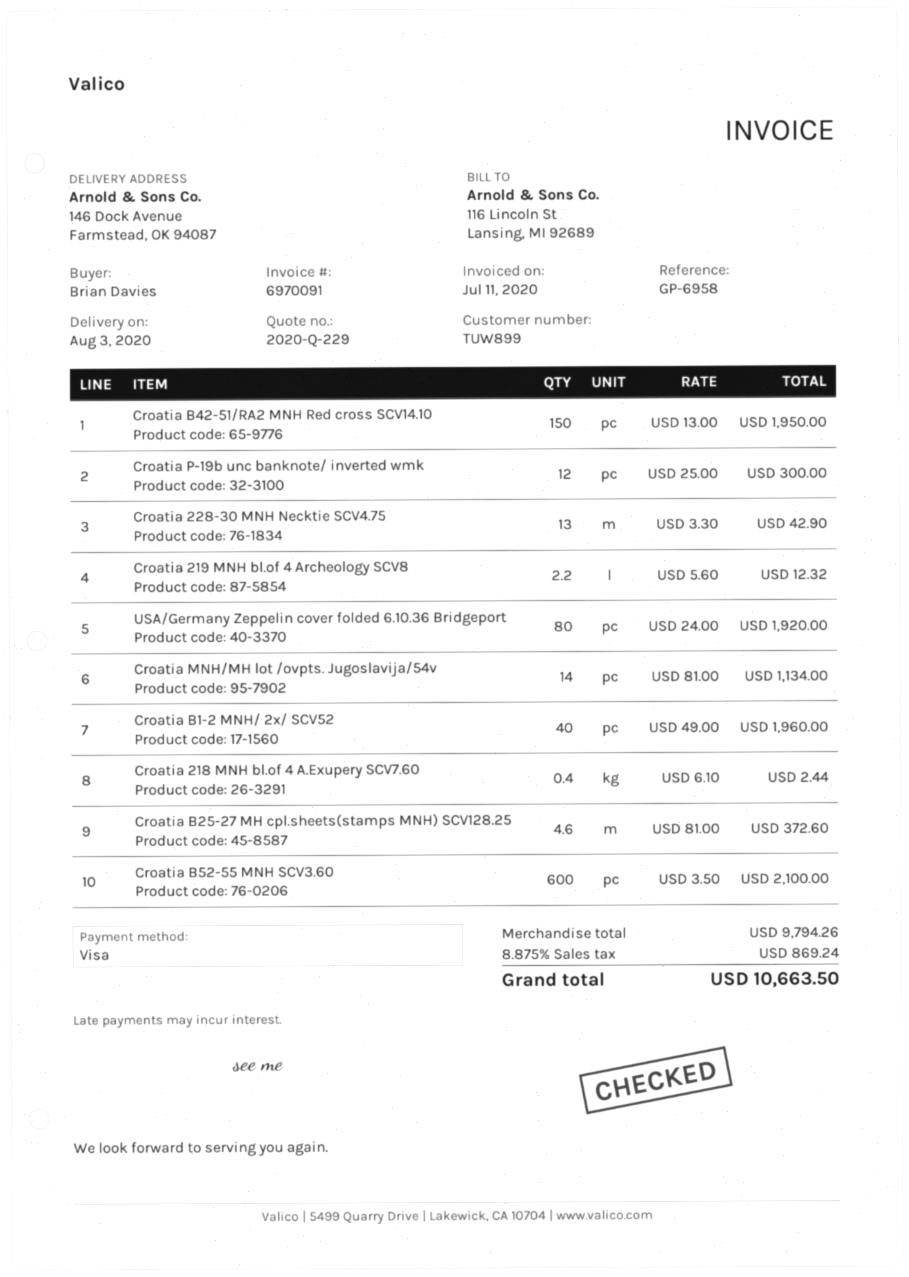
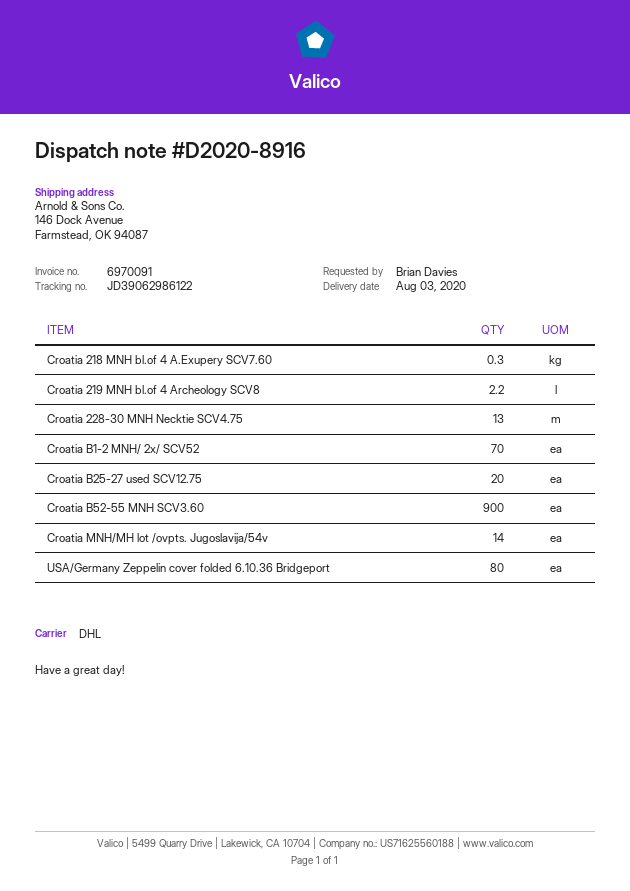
Croatia B42-51/RA2 MNH Red cross SCV14.10: 150 -> none
Croatia P-19b unc banknote/ inverted wmk: 12 -> none
Croatia B1-2 MNH/ 2x/ SCV52: 40 -> 70
Croatia 218 MNH bl.of 4 A.Exupery SCV7.60: 0.4 -> 0.3
Croatia B25-27 MH cpl.sheets(stamps MNH) SCV128.25: 4.6 -> none
Croatia B52-55 MNH SCV3.60: 600 -> 900
Croatia B25-27 used SCV12.75: none -> 20

